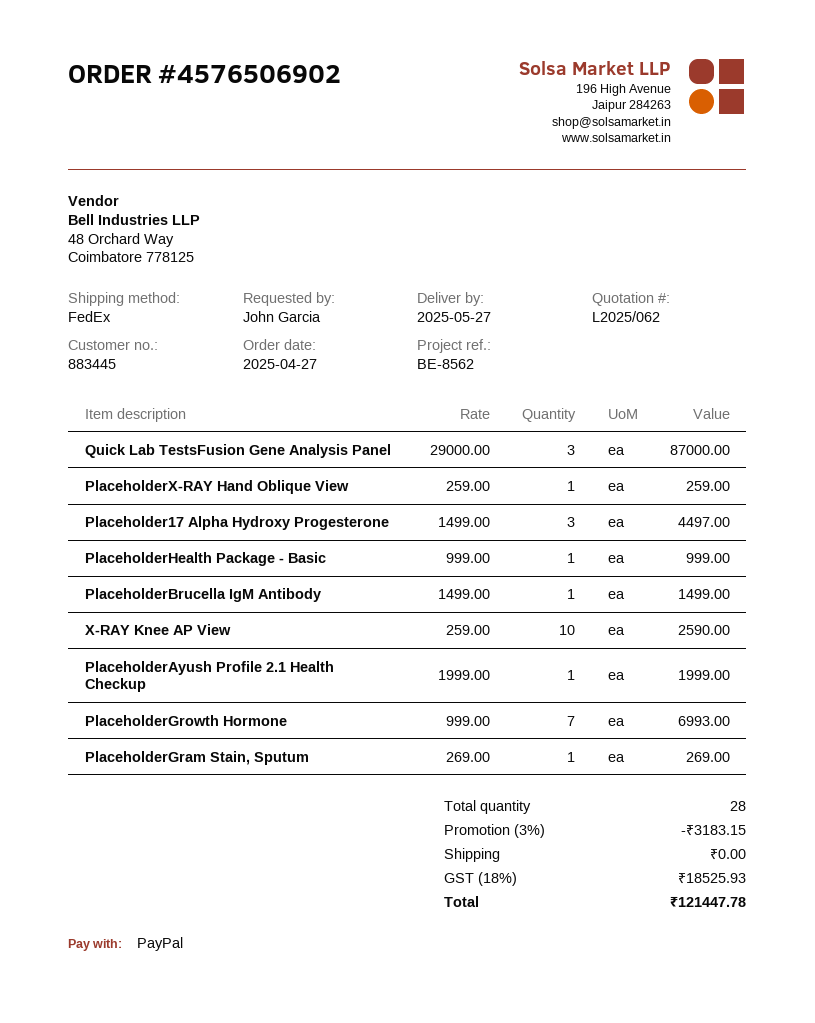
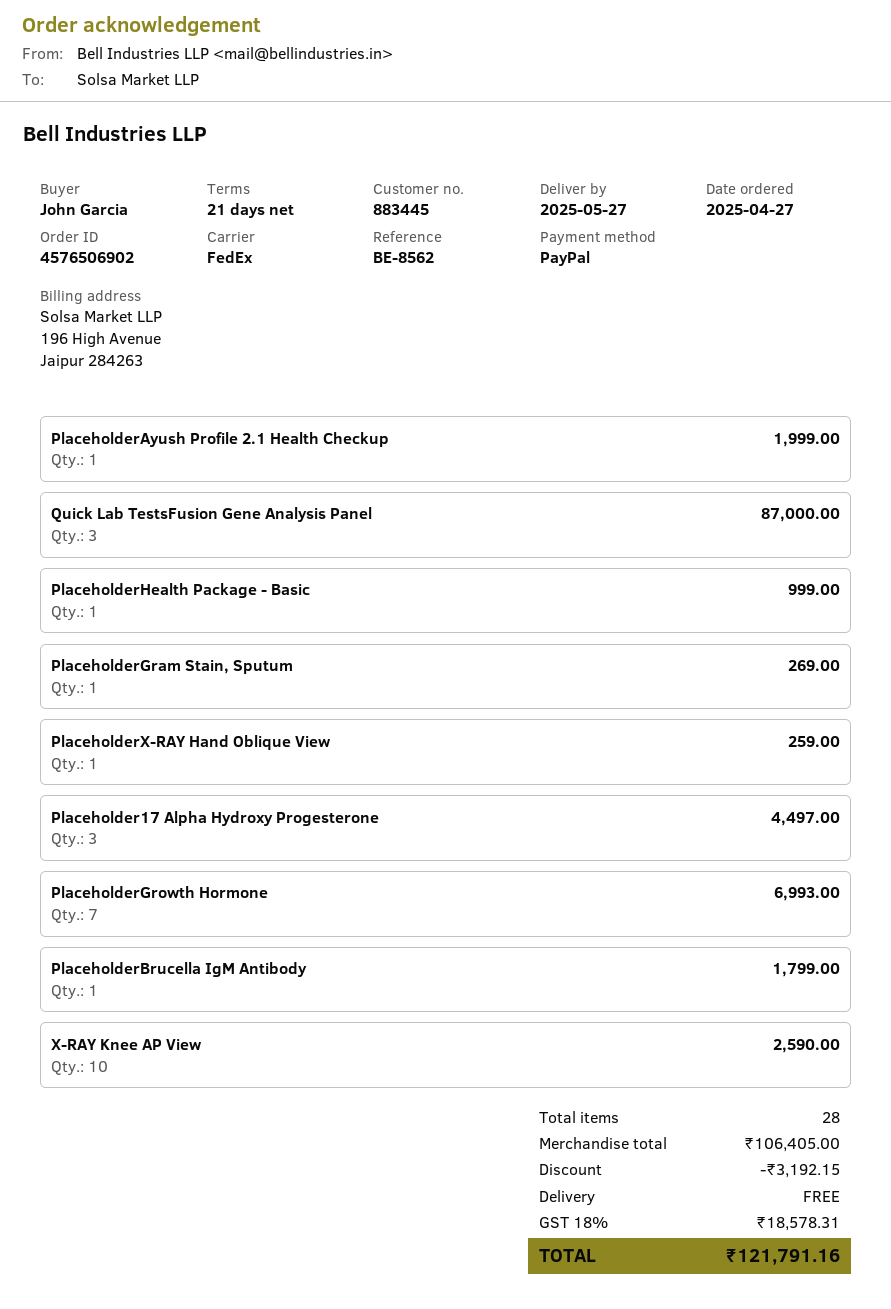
PlaceholderBrucella IgM Antibody: 1 for 1499.00 -> 1 for 1799.00
discount: 3183.15 -> 3192.15
tax: 18% = 18525.93 -> 18% = 18578.31
total: 121447.78 -> 121791.16

